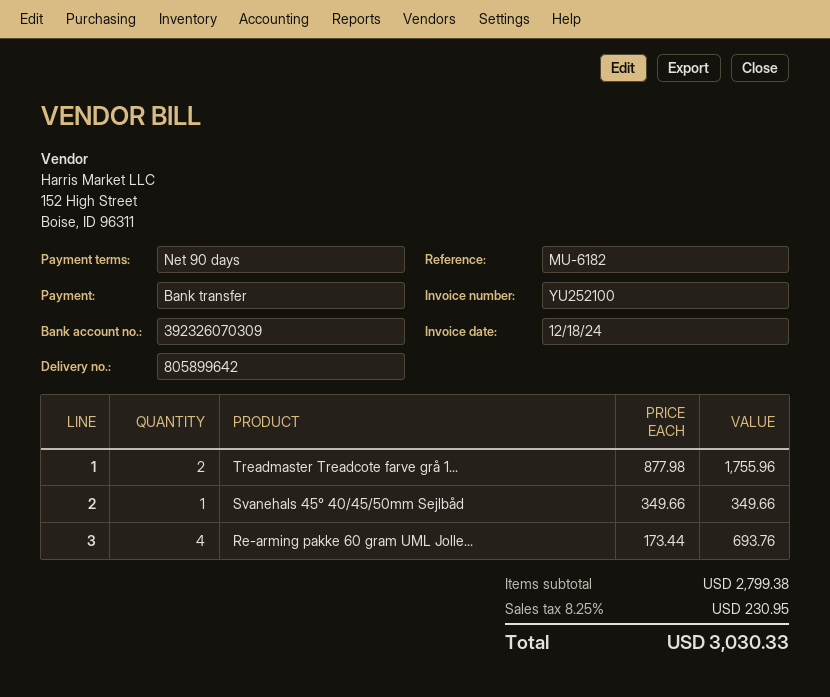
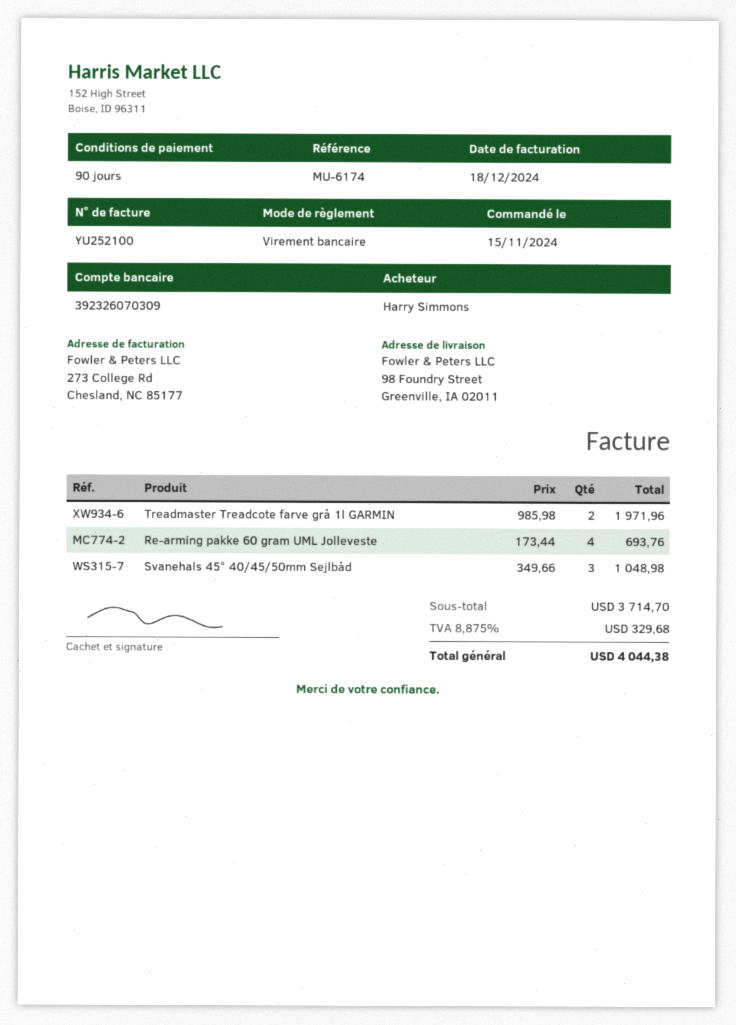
reference: MU-6182 -> MU-6174
Treadmaster Treadcote farve grå 1...: 2 x 877.98 = 1755.96 -> 2 x 985.98 = 1971.96
Svanehals 45° 40/45/50mm Sejlbåd: 1 x 349.66 = 349.66 -> 3 x 349.66 = 1048.98
subtotal: 2799.38 -> 3714.70
tax: 8.25% = 230.95 -> 8.875% = 329.68
total: 3030.33 -> 4044.38

